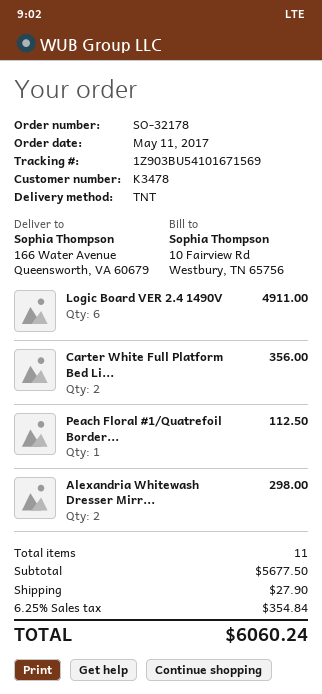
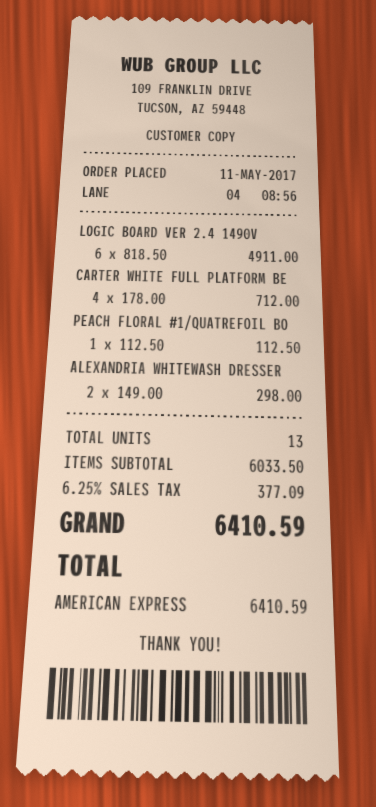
Carter White Full Platform Bed Li...: 2 for 356.00 -> 4 for 712.00
total quantity: 11 -> 13
subtotal: 5677.50 -> 6033.50
shipping: 27.90 -> none
tax: 6.25% = 354.84 -> 6.25% = 377.09
total: 6060.24 -> 6410.59

